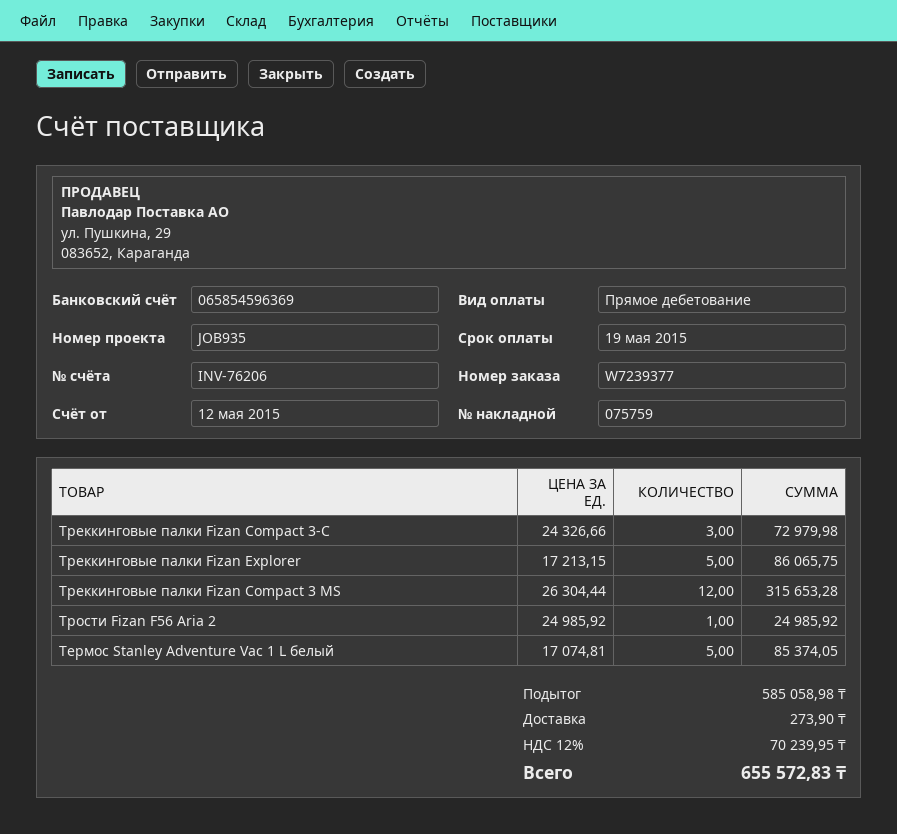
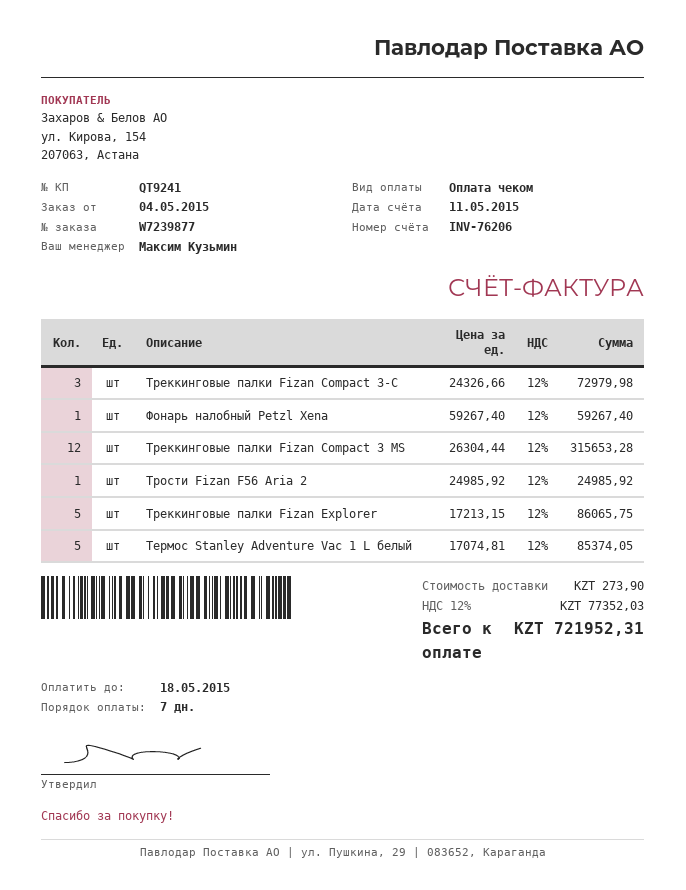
order number: W7239377 -> W7239877
invoice date: 2015-05-12 -> 2015-05-11
due date: 2015-05-19 -> 2015-05-18
payment method: direct debit -> cheque
Фонарь налобный Petzl Xena: none -> 1 x 59267.40 = 59267.40
tax: 12% = 70239.95 -> 12% = 77352.03
total: 655572.83 -> 721952.31

